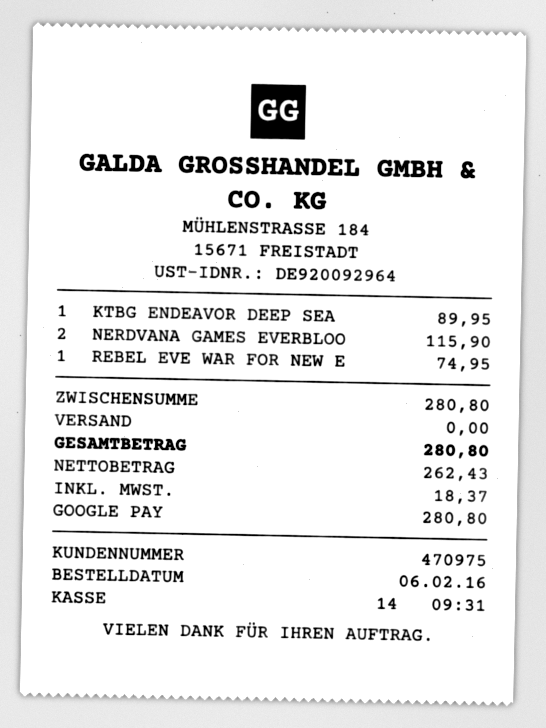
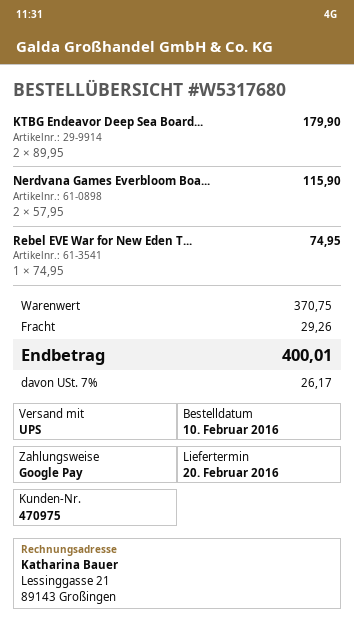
order date: 2016-02-06 -> 2016-02-10
KTBG ENDEAVOR DEEP SEA: 1 for 89.95 -> 2 for 179.90
subtotal: 280.80 -> 370.75
shipping: 0.00 -> 29.26
tax: 18.37 -> 26.17
total: 280.80 -> 400.01

